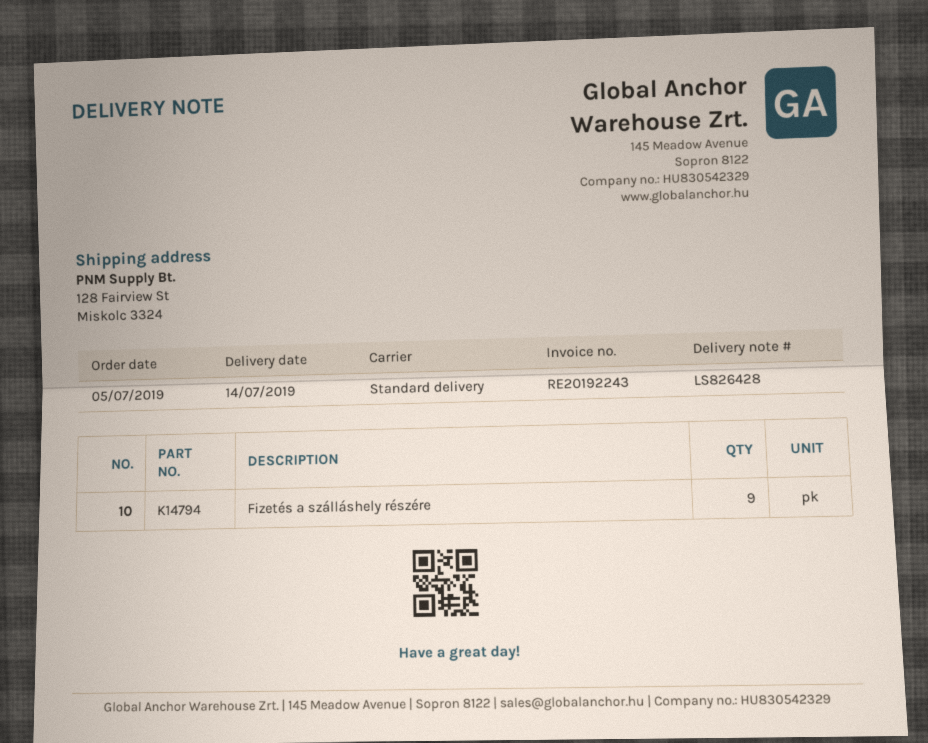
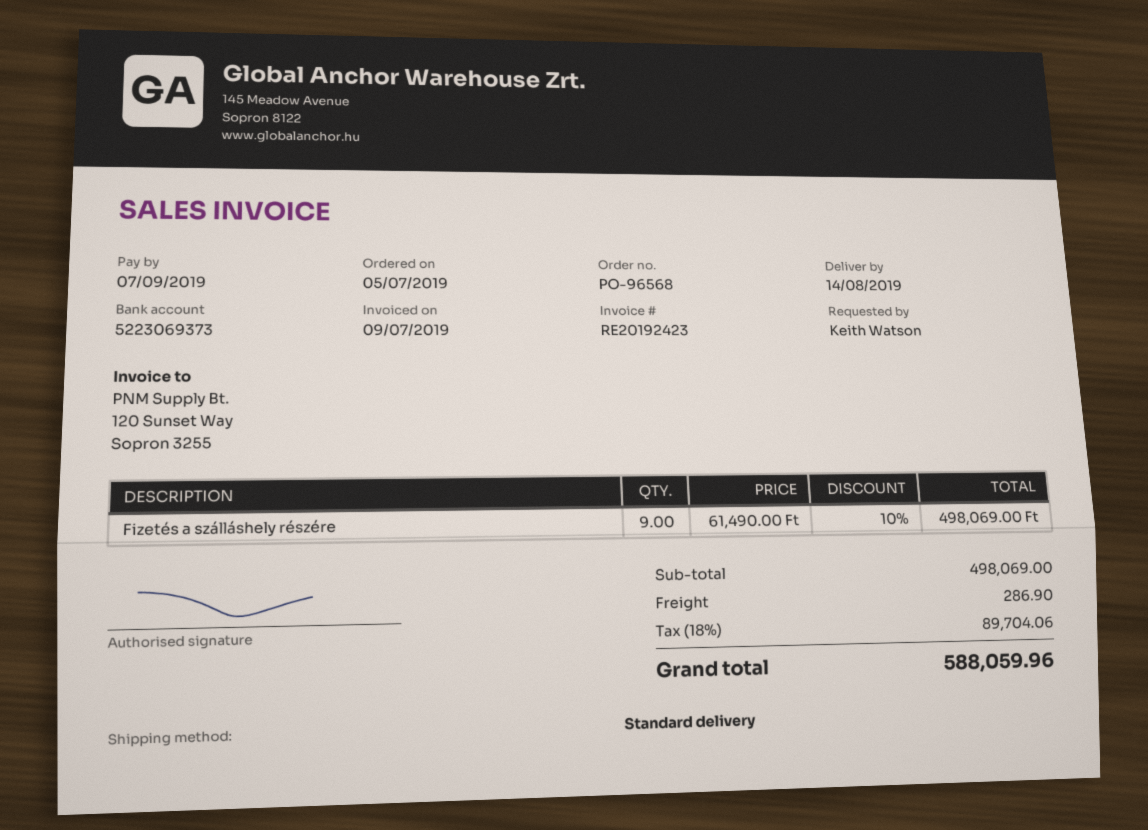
delivery date: 2019-07-14 -> 2019-08-14
invoice number: RE20192243 -> RE20192423

